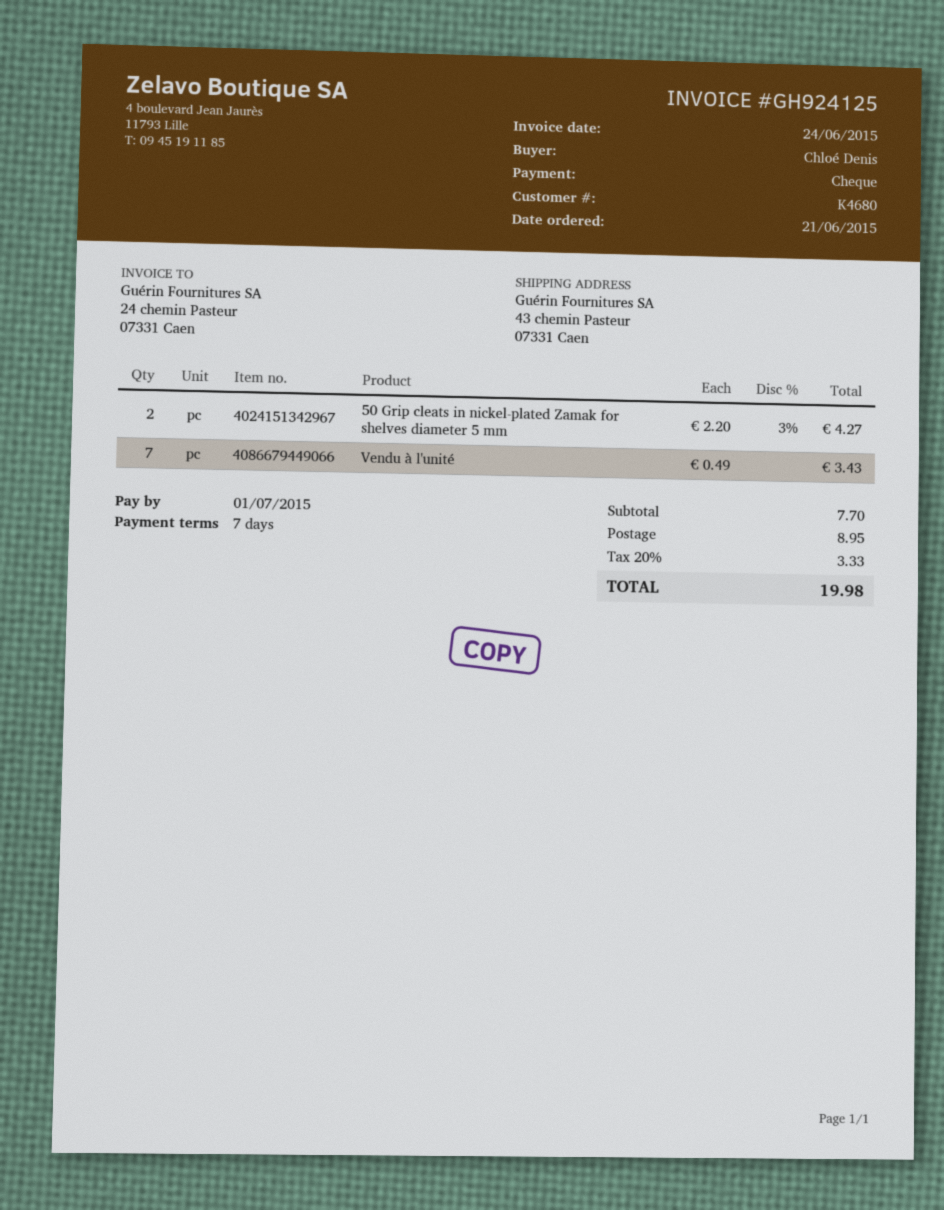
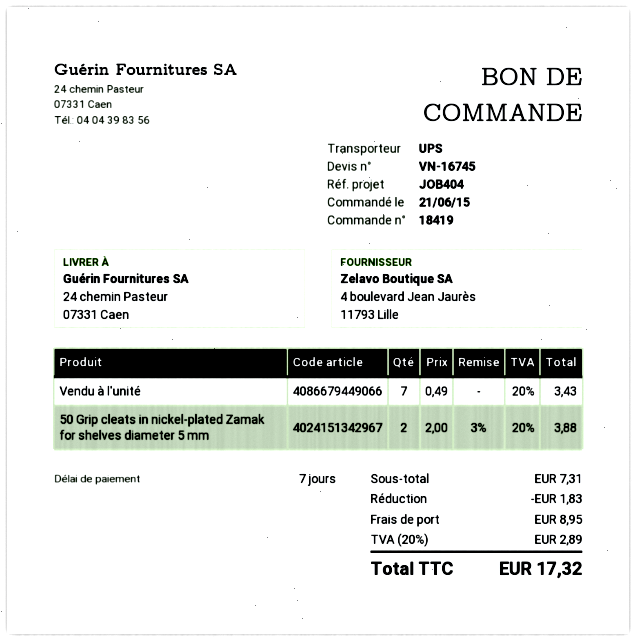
ship to: 43 chemin Pasteur, 07331 Caen -> 24 chemin Pasteur, 07331 Caen
50 Grip cleats in nickel-plated Zamak for shelves diameter 5 mm: 2 x 2.20 - 3% = 4.27 -> 2 x 2.00 - 3% = 3.88
subtotal: 7.70 -> 7.31
discount: none -> 1.83
tax: 20% = 3.33 -> 20% = 2.89
total: 19.98 -> 17.32

